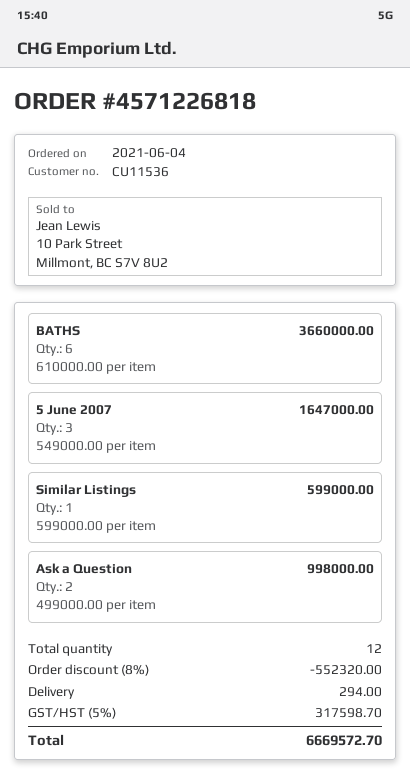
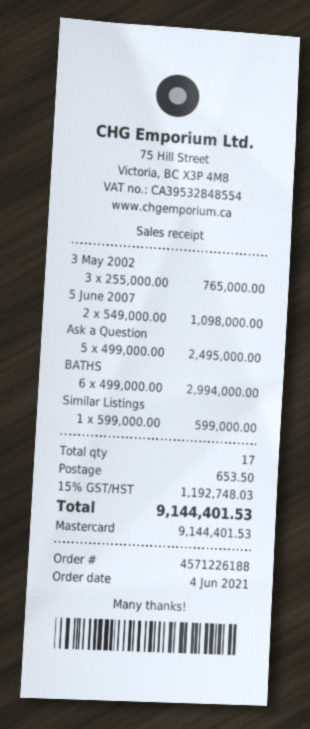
order number: 4571226818 -> 4571226188
BATHS: 6 x 610000.00 = 3660000.00 -> 6 x 499000.00 = 2994000.00
5 June 2007: 3 x 549000.00 = 1647000.00 -> 2 x 549000.00 = 1098000.00
Ask a Question: 2 x 499000.00 = 998000.00 -> 5 x 499000.00 = 2495000.00
3 May 2002: none -> 3 x 255000.00 = 765000.00
total quantity: 12 -> 17
discount: 8% = 552320.00 -> none
shipping: 294.00 -> 653.50
tax: 5% = 317598.70 -> 15% = 1192748.03
total: 6669572.70 -> 9144401.53

